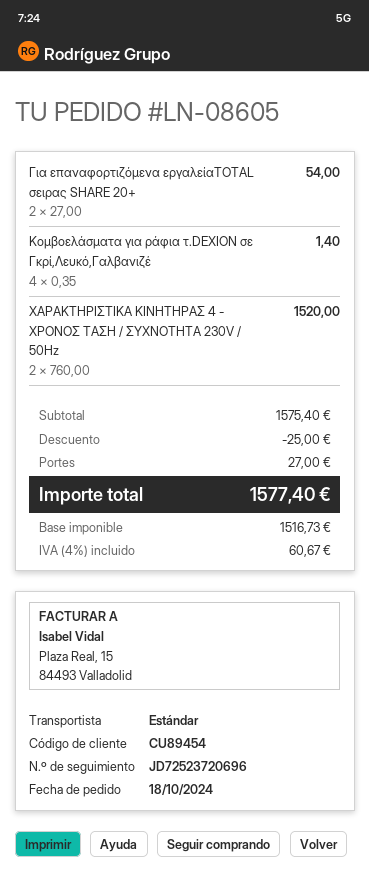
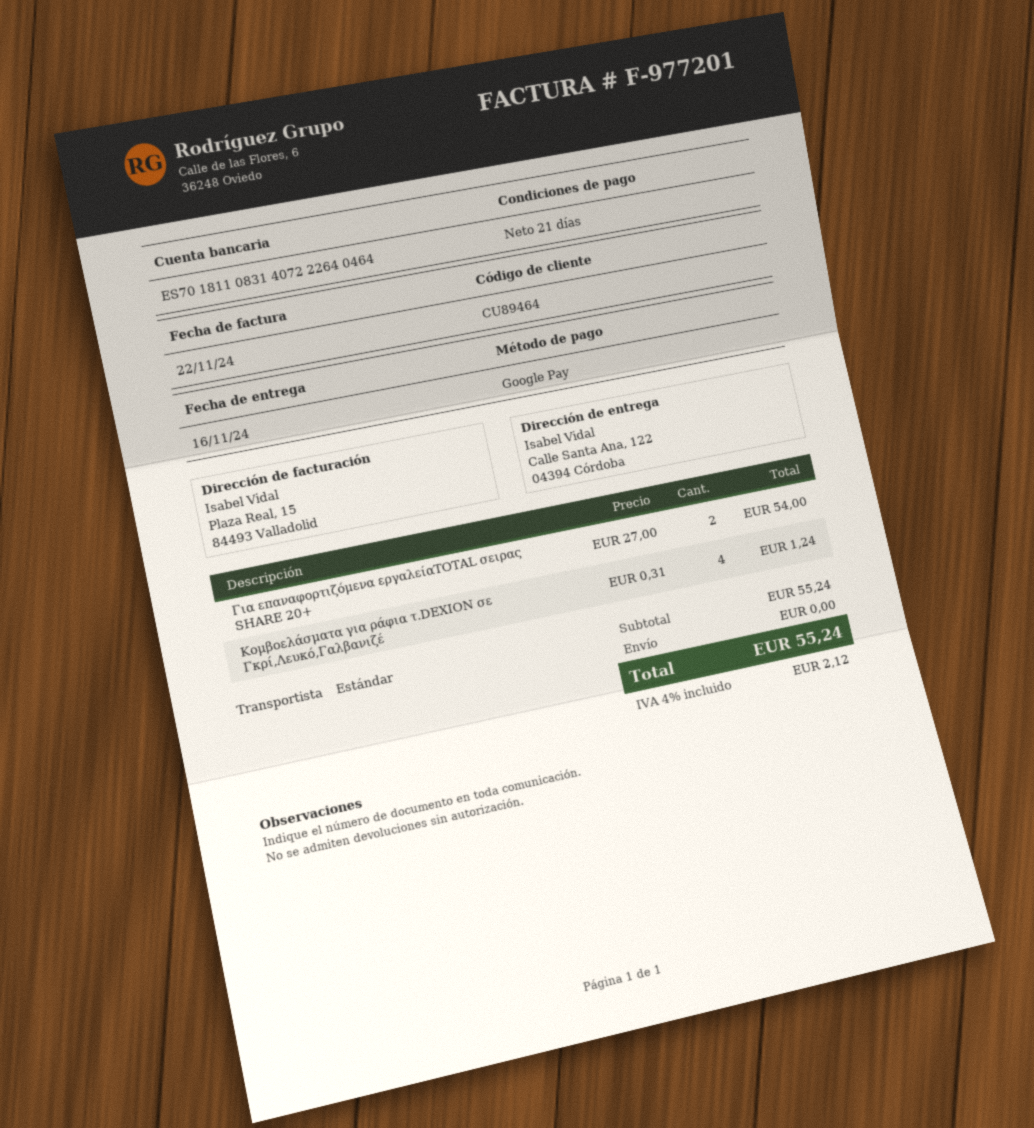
customer number: CU89454 -> CU89464
Κομβοελάσματα για ράφια τ.DEXION σε Γκρί,Λευκό,Γαλβανιζέ: 4 x 0.35 = 1.40 -> 4 x 0.31 = 1.24
ΧΑΡΑΚΤΗΡΙΣΤΙΚΑ ΚΙΝΗΤΗΡΑΣ 4 - ΧΡΟΝΟΣ ΤΑΣΗ / ΣΥΧΝΟΤΗΤΑ 230V / 50Hz: 2 x 760.00 = 1520.00 -> none
subtotal: 1575.40 -> 55.24
discount: 25.00 -> none
shipping: 27.00 -> 0.00
tax: 4% = 60.67 -> 4% = 2.12
total: 1577.40 -> 55.24

